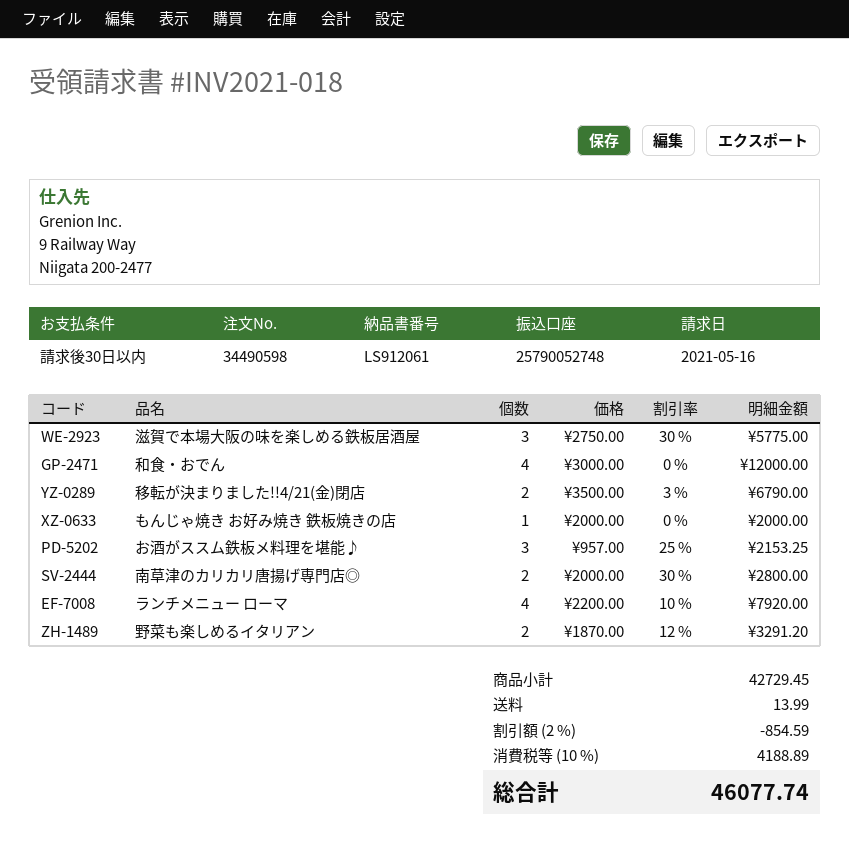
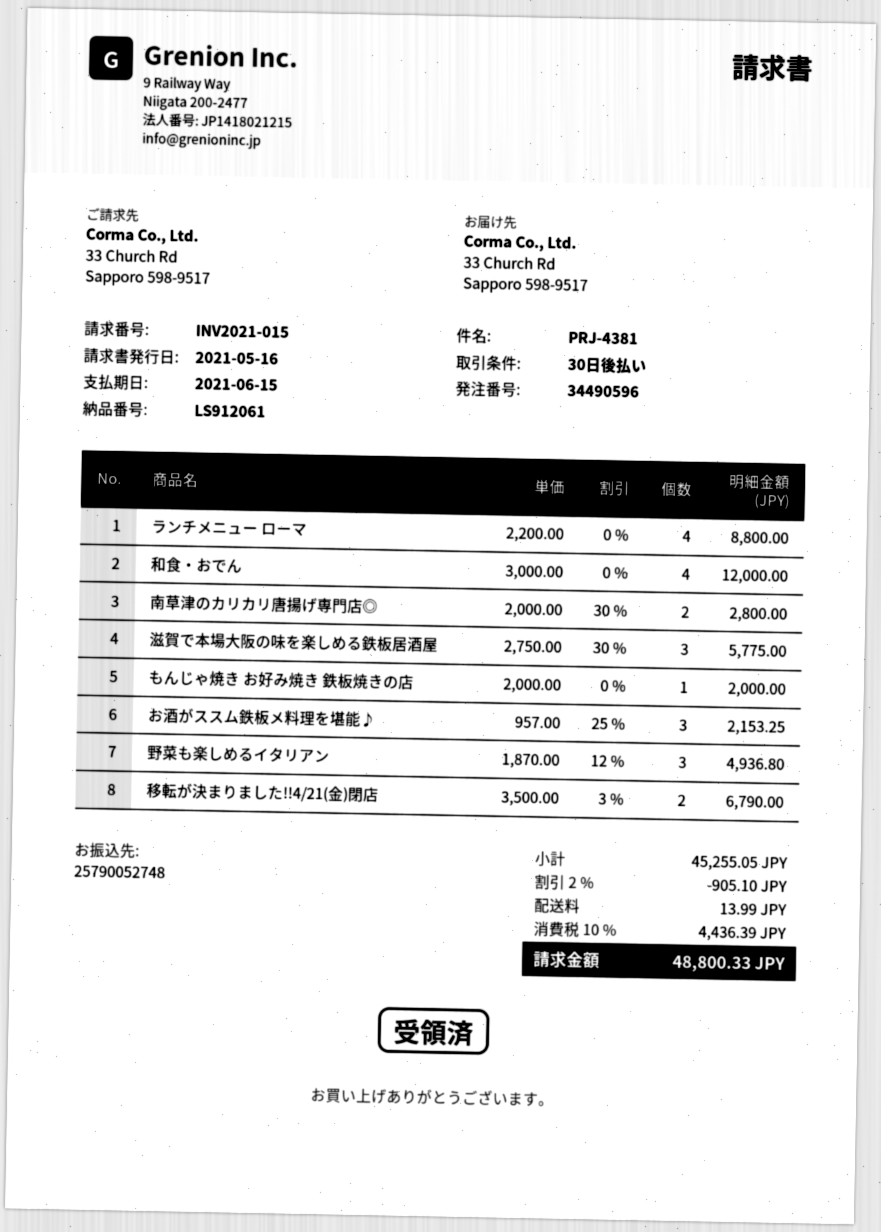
order number: 34490598 -> 34490596
invoice number: INV2021-018 -> INV2021-015
ランチメニュー ローマ: 4 x 2200.00 - 10% = 7920.00 -> 4 x 2200.00 = 8800.00
野菜も楽しめるイタリアン: 2 x 1870.00 - 12% = 3291.20 -> 3 x 1870.00 - 12% = 4936.80
subtotal: 42729.45 -> 45255.05
discount: 2% = 854.59 -> 2% = 905.10
tax: 10% = 4188.89 -> 10% = 4436.39
total: 46077.74 -> 48800.33

